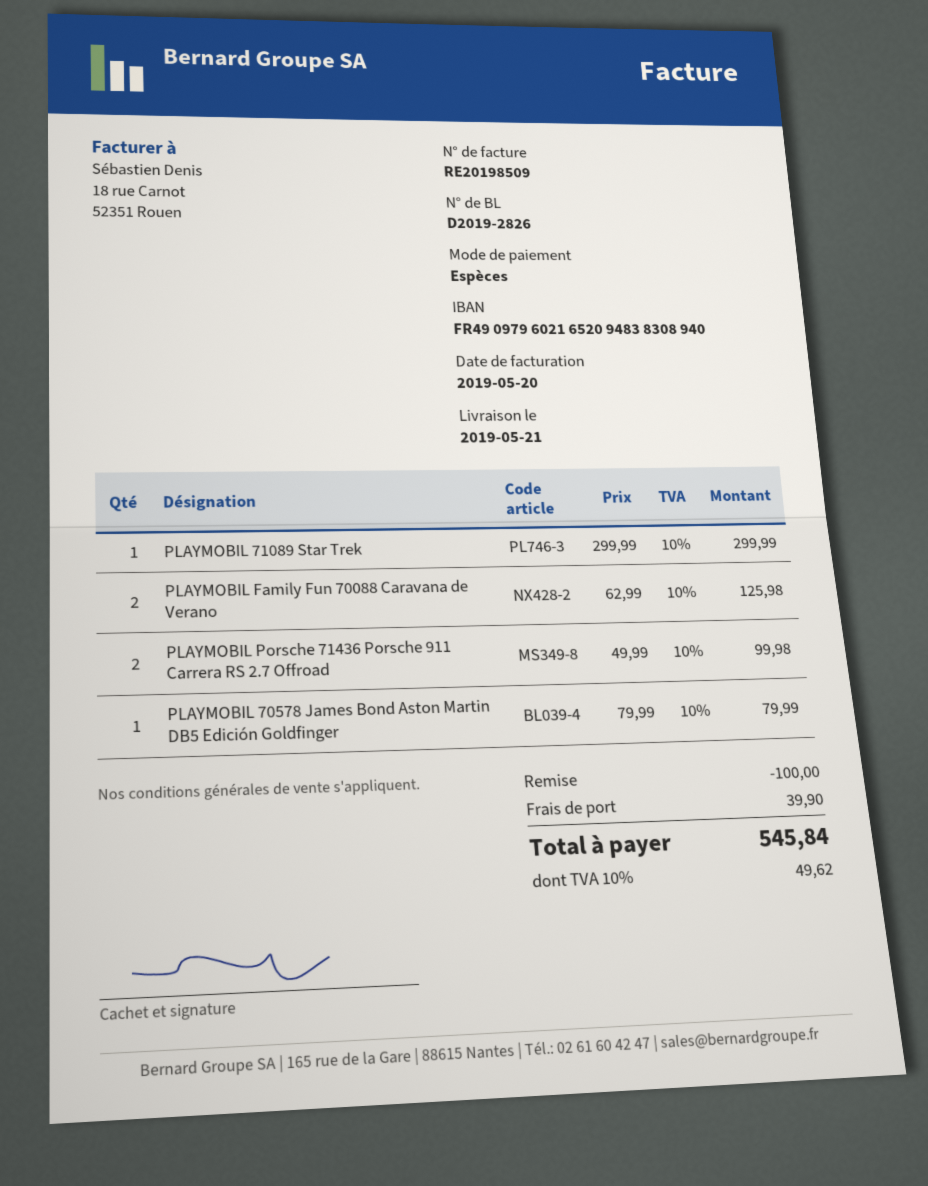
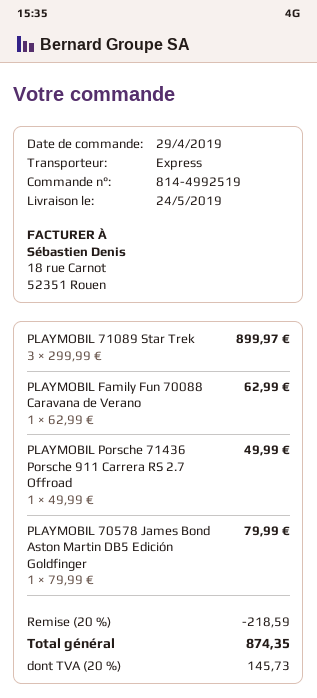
delivery date: 2019-05-21 -> 2019-05-24
PLAYMOBIL 71089 Star Trek: 1 x 299.99 = 299.99 -> 3 x 299.99 = 899.97
PLAYMOBIL Family Fun 70088 Caravana de Verano: 2 x 62.99 = 125.98 -> 1 x 62.99 = 62.99
PLAYMOBIL Porsche 71436 Porsche 911 Carrera RS 2.7 Offroad: 2 x 49.99 = 99.98 -> 1 x 49.99 = 49.99
discount: 100.00 -> 218.59
shipping: 39.90 -> none
tax: 10% = 49.62 -> 20% = 145.73
total: 545.84 -> 874.35

